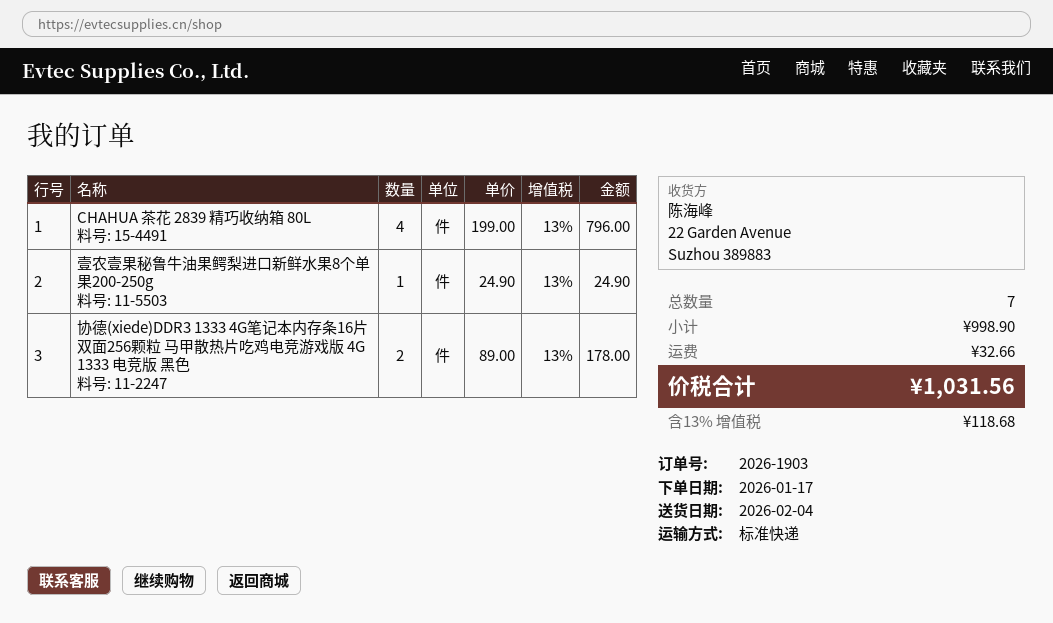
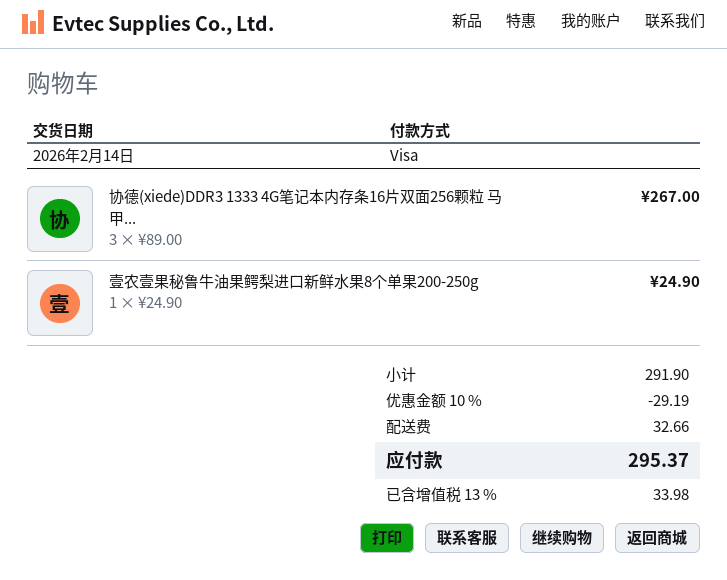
delivery date: 2026-02-04 -> 2026-02-14
CHAHUA 茶花 2839 精巧收纳箱 80L: 4 x 199.00 = 796.00 -> none
协德(xiede)DDR3 1333 4G笔记本内存条16片双面256颗粒 马甲散热片吃鸡电竞游戏版 4G 1333 电竞版 黑色: 2 x 89.00 = 178.00 -> 3 x 89.00 = 267.00
subtotal: 998.90 -> 291.90
discount: none -> 10% = 29.19
tax: 13% = 118.68 -> 13% = 33.98
total: 1031.56 -> 295.37

